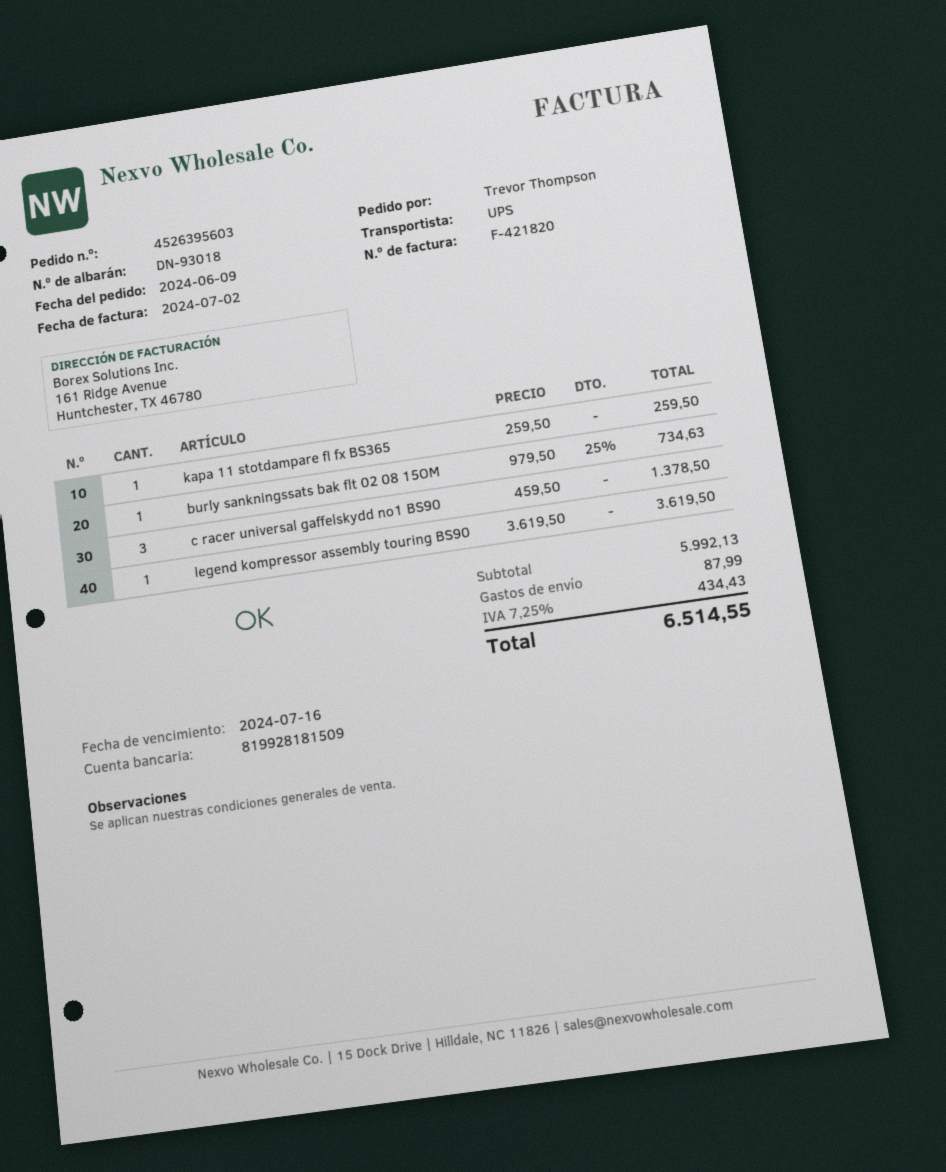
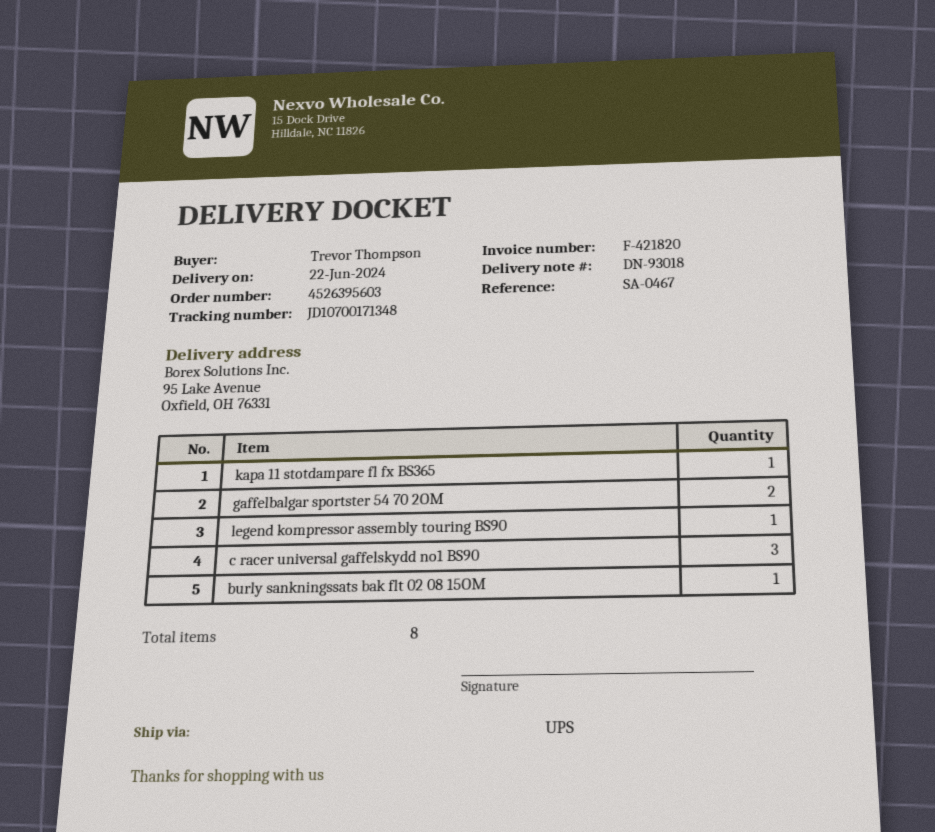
gaffelbalgar sportster 54 70 2OM: none -> 2

